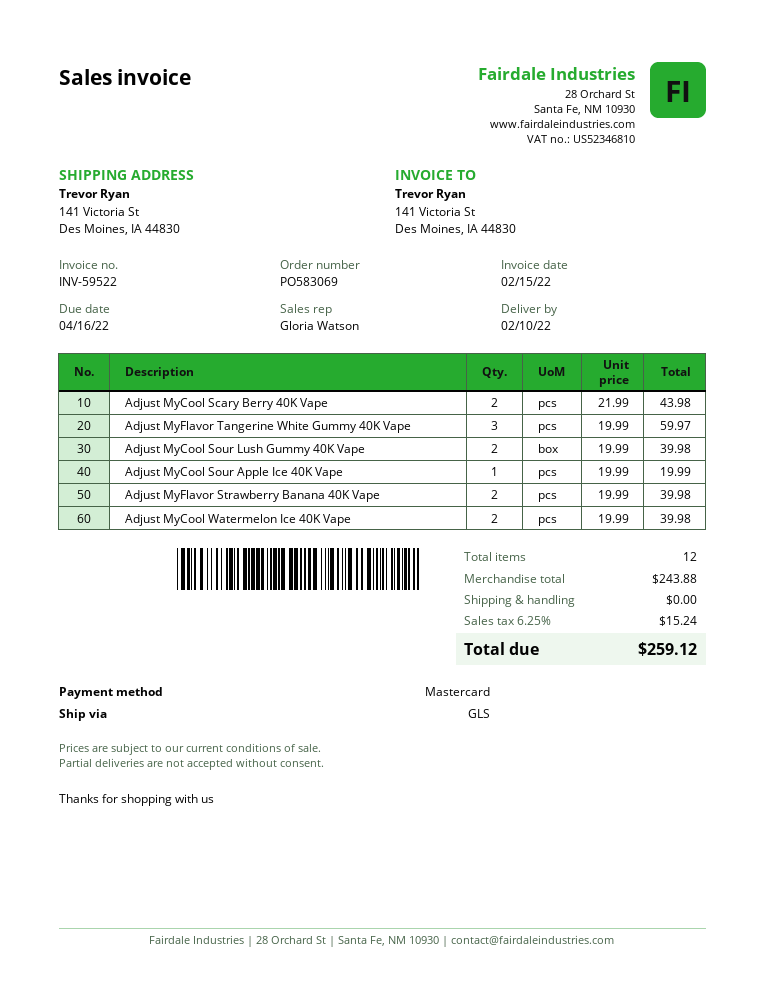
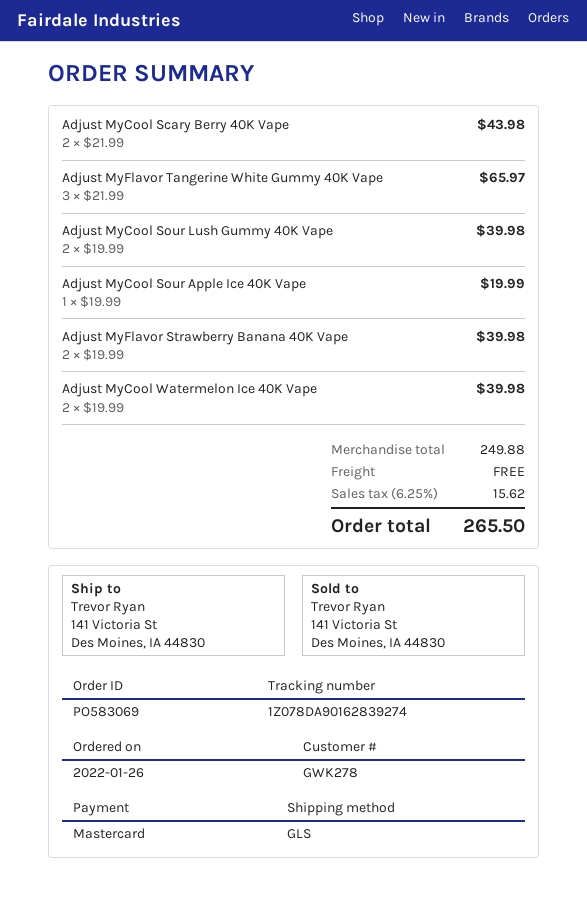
Adjust MyFlavor Tangerine White Gummy 40K Vape: 3 x 19.99 = 59.97 -> 3 x 21.99 = 65.97
subtotal: 243.88 -> 249.88
tax: 6.25% = 15.24 -> 6.25% = 15.62
total: 259.12 -> 265.50

